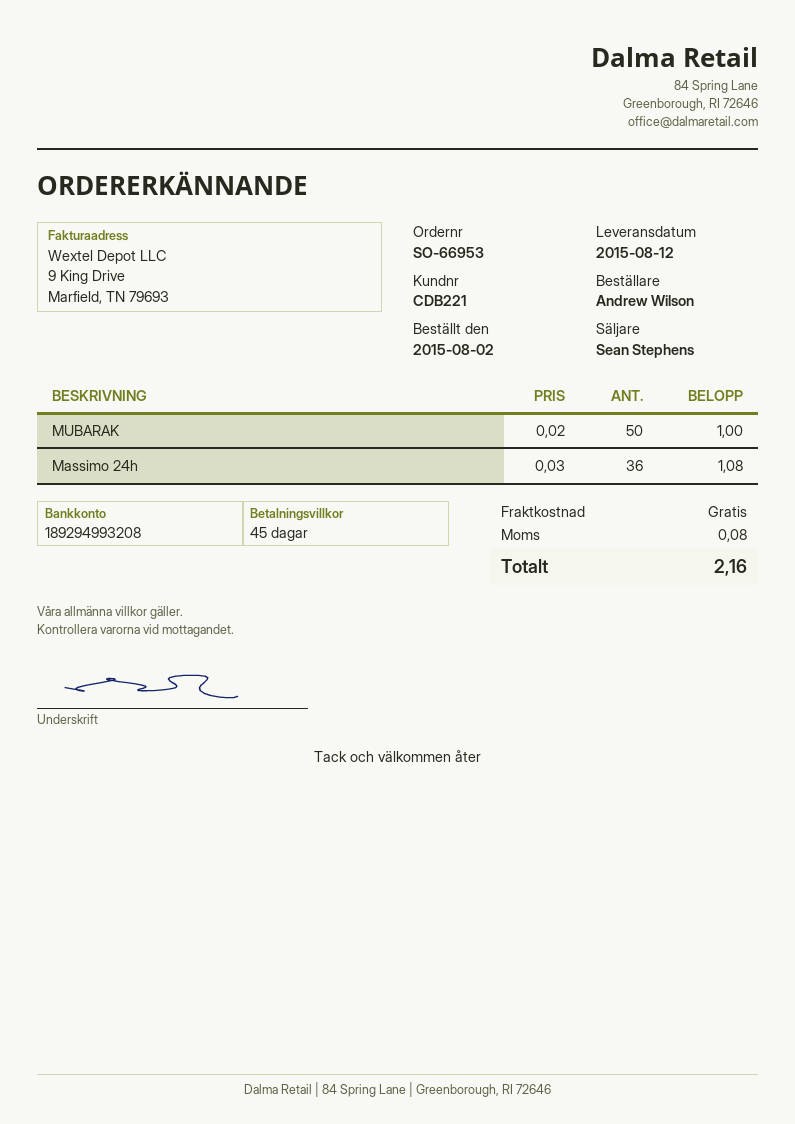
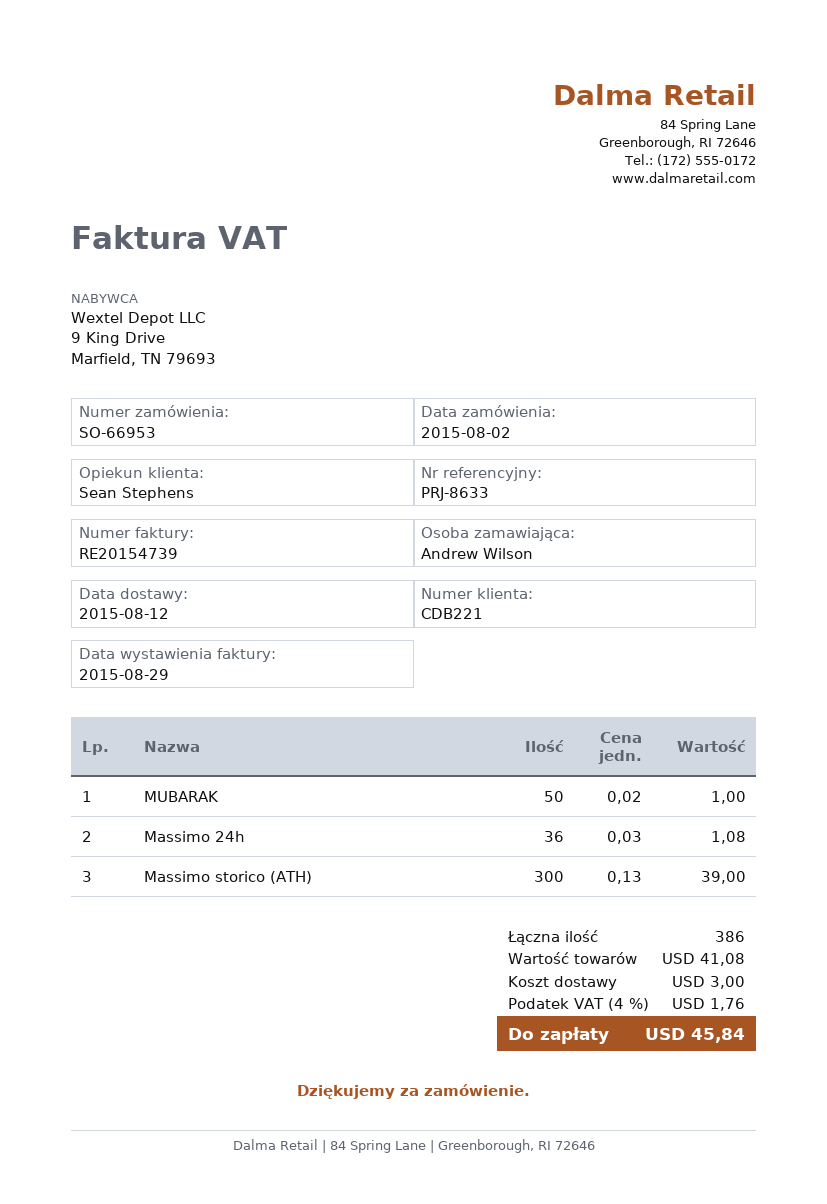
Massimo storico (ATH): none -> 300 x 0.13 = 39.00
shipping: 0.00 -> 3.00
tax: 0.08 -> 1.76
total: 2.16 -> 45.84

